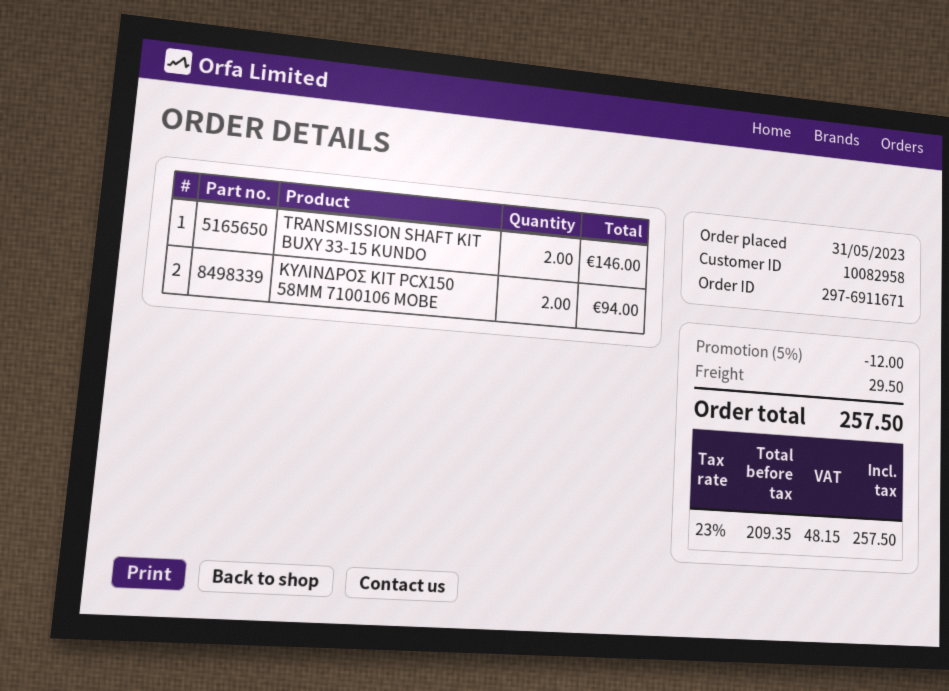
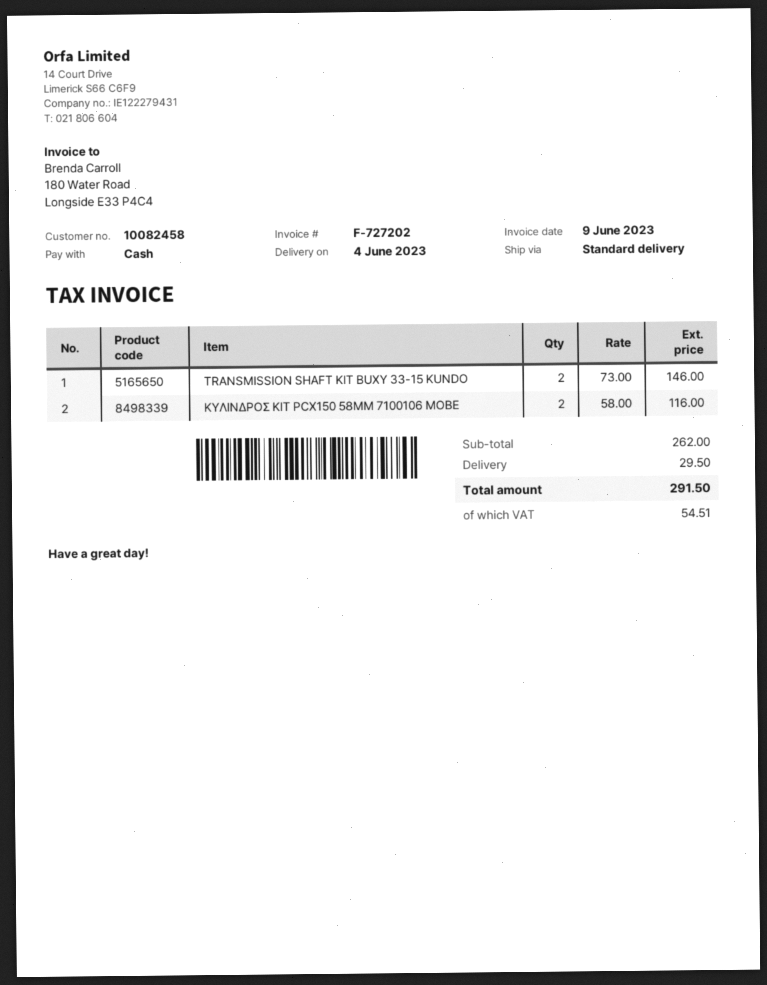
customer number: 10082958 -> 10082458
ΚΥΛΙΝΔΡΟΣ ΚΙΤ PCX150 58MM 7100106 MOBE: 2 for 94.00 -> 2 for 116.00
discount: 5% = 12.00 -> none
tax: 48.15 -> 54.51
total: 257.50 -> 291.50

